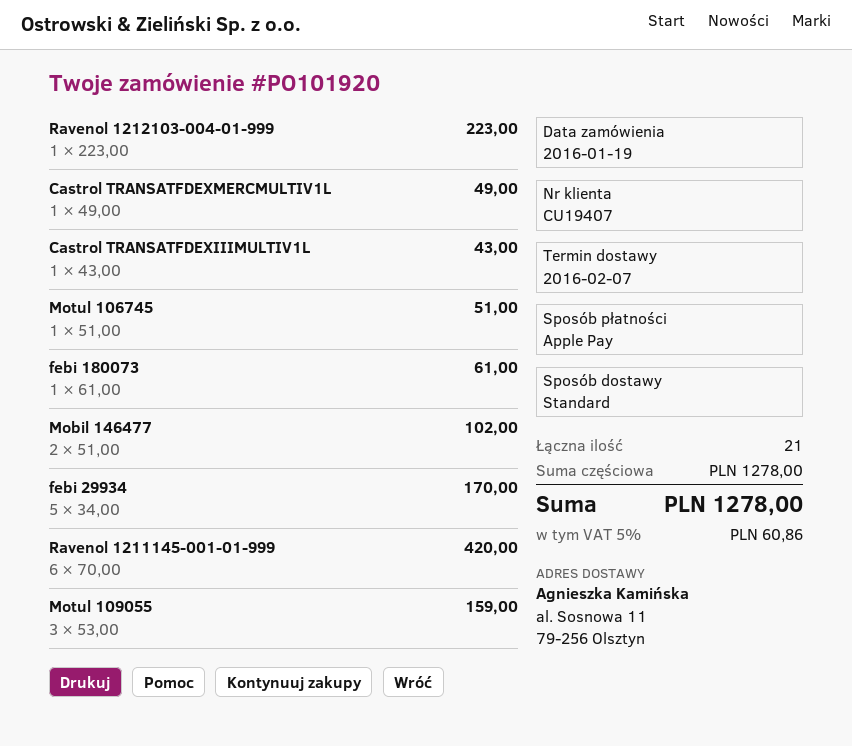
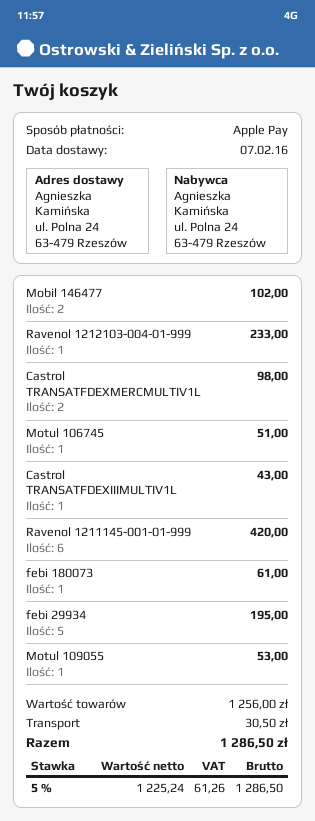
ship to: al. Sosnowa 11, 79-256 Olsztyn -> ul. Polna 24, 63-479 Rzeszów
Ravenol 1212103-004-01-999: 1 for 223.00 -> 1 for 233.00
Castrol TRANSATFDEXMERCMULTIV1L: 1 for 49.00 -> 2 for 98.00
febi 29934: 5 for 170.00 -> 5 for 195.00
Motul 109055: 3 for 159.00 -> 1 for 53.00
subtotal: 1278.00 -> 1256.00
shipping: none -> 30.50
tax: 5% = 60.86 -> 5% = 61.26
total: 1278.00 -> 1286.50

